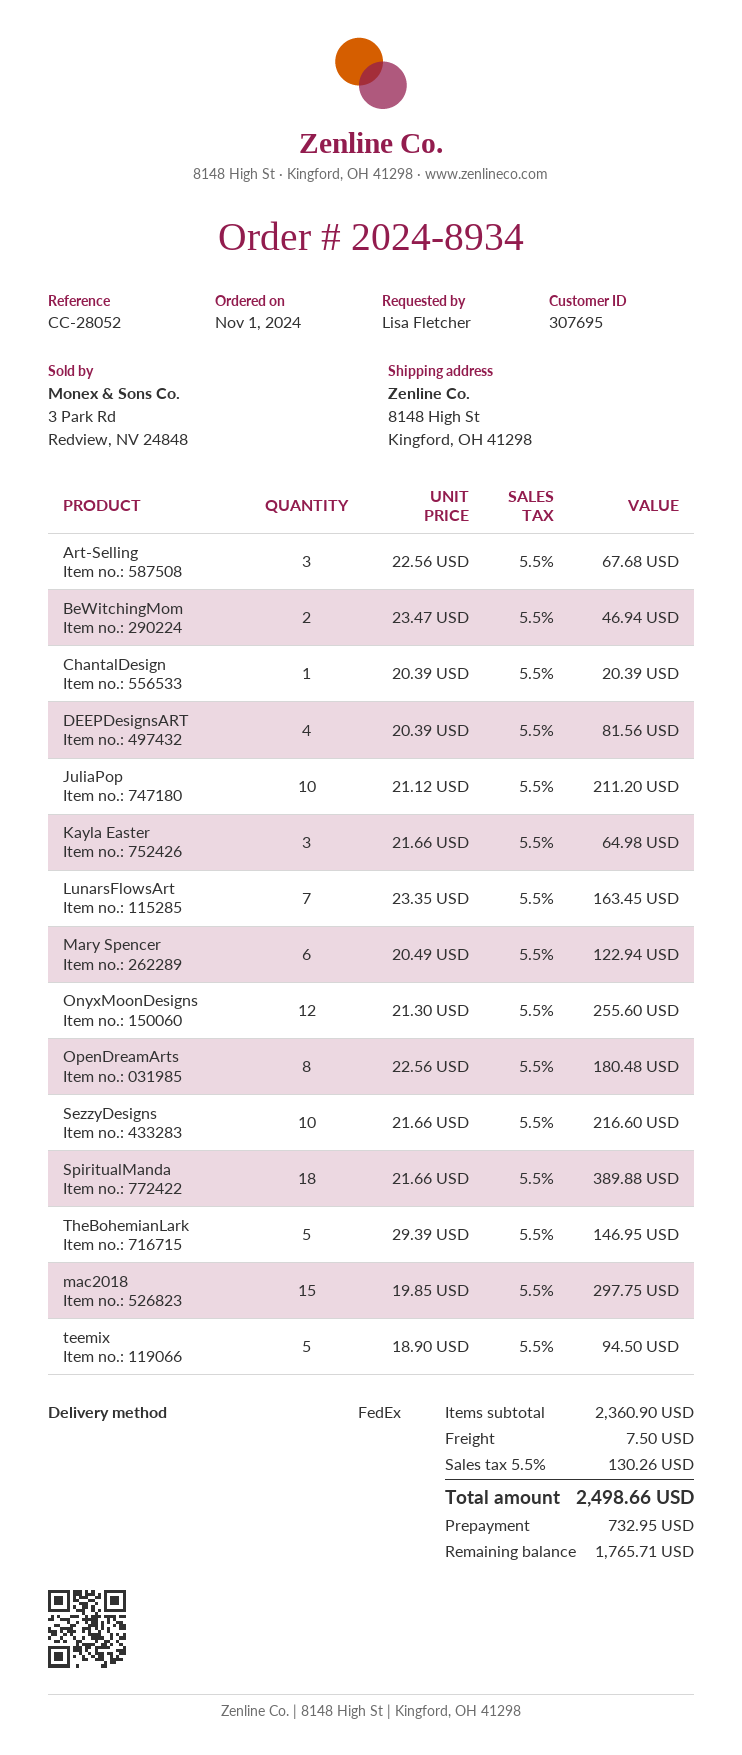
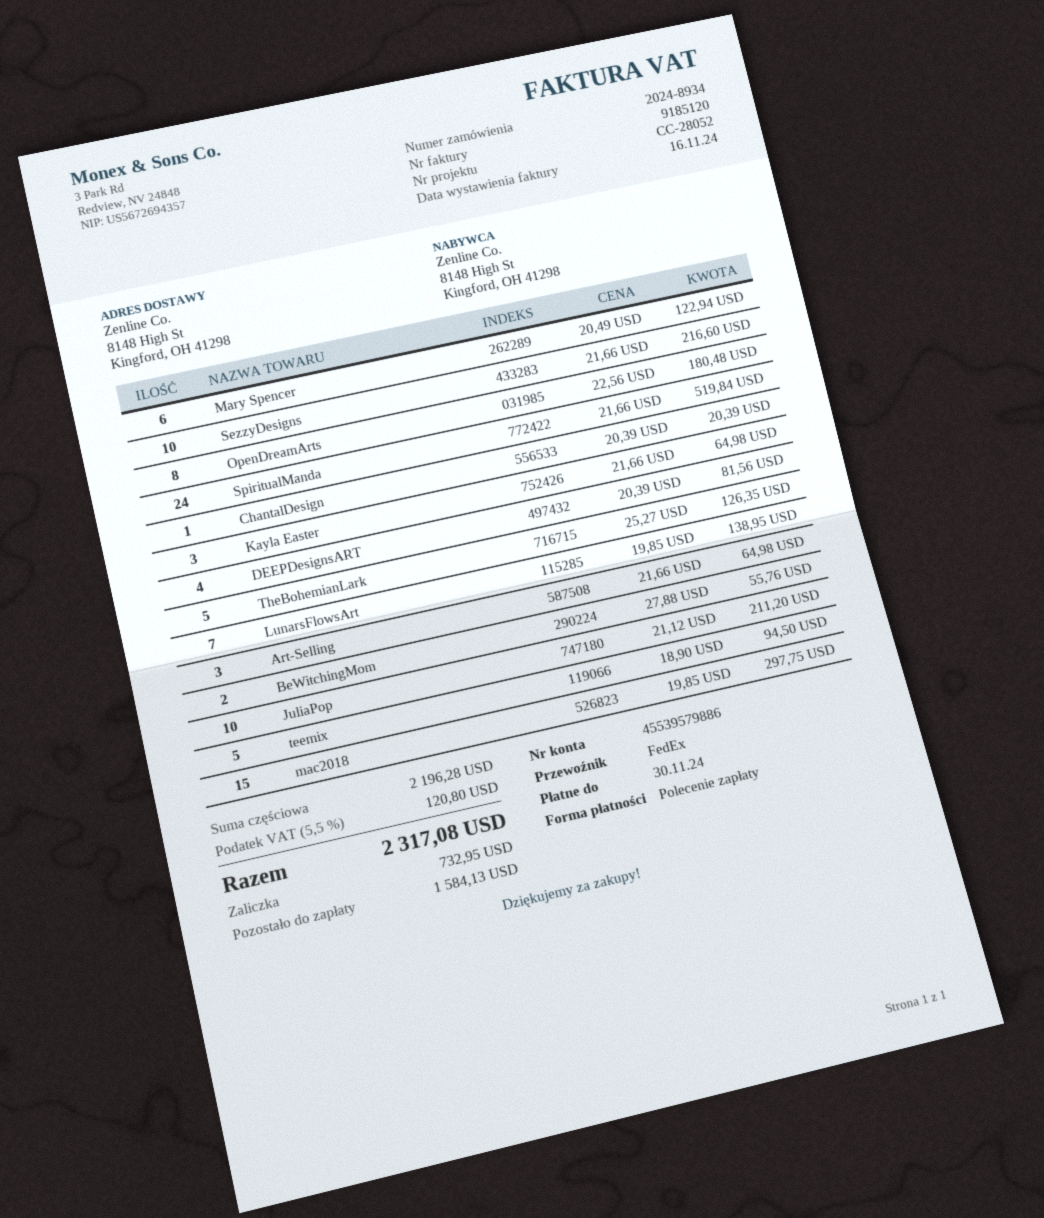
Art-Selling: 3 x 22.56 = 67.68 -> 3 x 21.66 = 64.98
BeWitchingMom: 2 x 23.47 = 46.94 -> 2 x 27.88 = 55.76
LunarsFlowsArt: 7 x 23.35 = 163.45 -> 7 x 19.85 = 138.95
OnyxMoonDesigns: 12 x 21.30 = 255.60 -> none
SpiritualManda: 18 x 21.66 = 389.88 -> 24 x 21.66 = 519.84
TheBohemianLark: 5 x 29.39 = 146.95 -> 5 x 25.27 = 126.35
subtotal: 2360.90 -> 2196.28
shipping: 7.50 -> none
tax: 5.5% = 130.26 -> 5.5% = 120.80
total: 2498.66 -> 2317.08
balance: 1765.71 -> 1584.13

